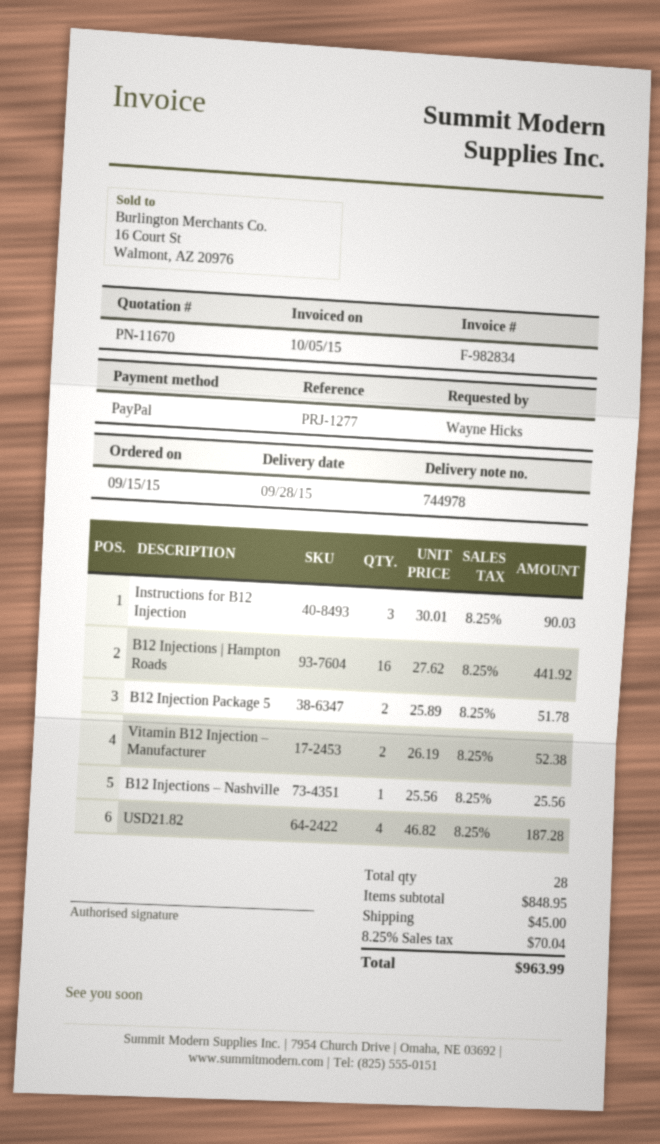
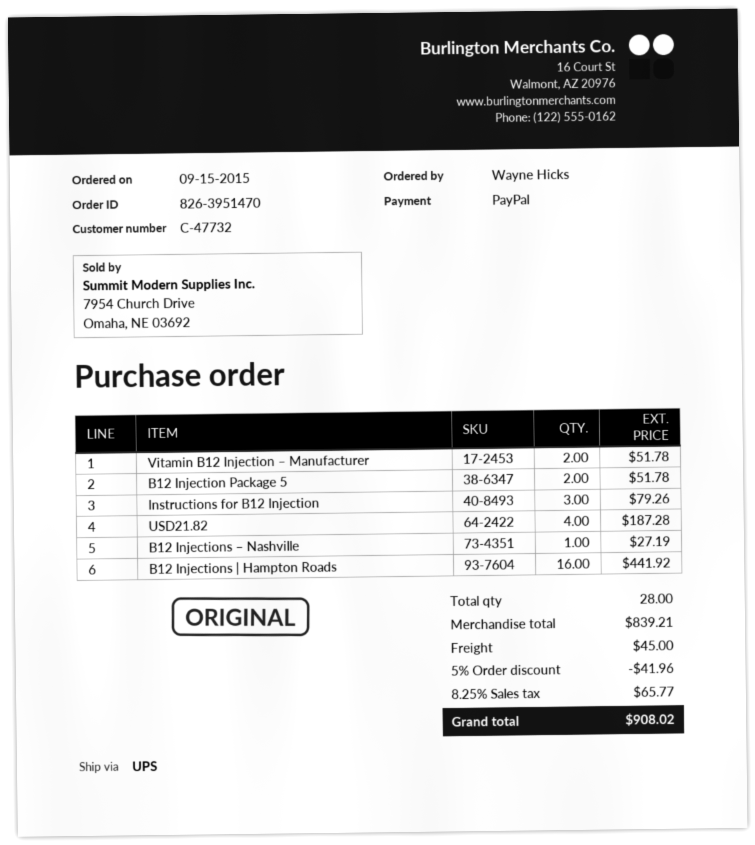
Instructions for B12 Injection: 3 for 90.03 -> 3 for 79.26
Vitamin B12 Injection – Manufacturer: 2 for 52.38 -> 2 for 51.78
B12 Injections – Nashville: 1 for 25.56 -> 1 for 27.19
subtotal: 848.95 -> 839.21
discount: none -> 5% = 41.96
tax: 8.25% = 70.04 -> 8.25% = 65.77
total: 963.99 -> 908.02

